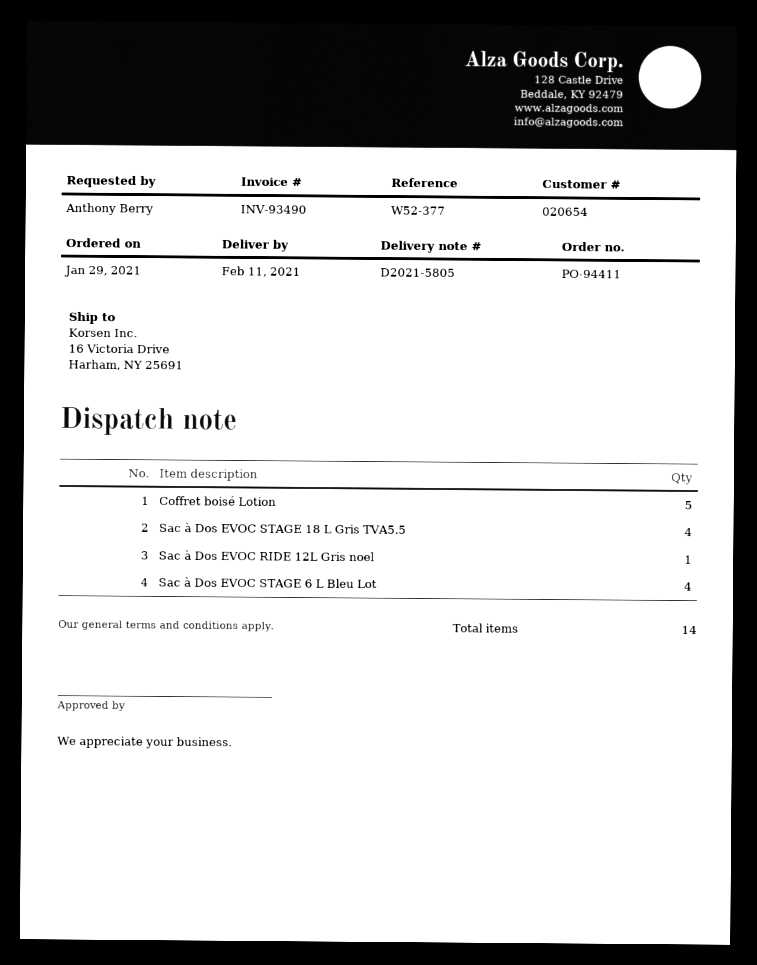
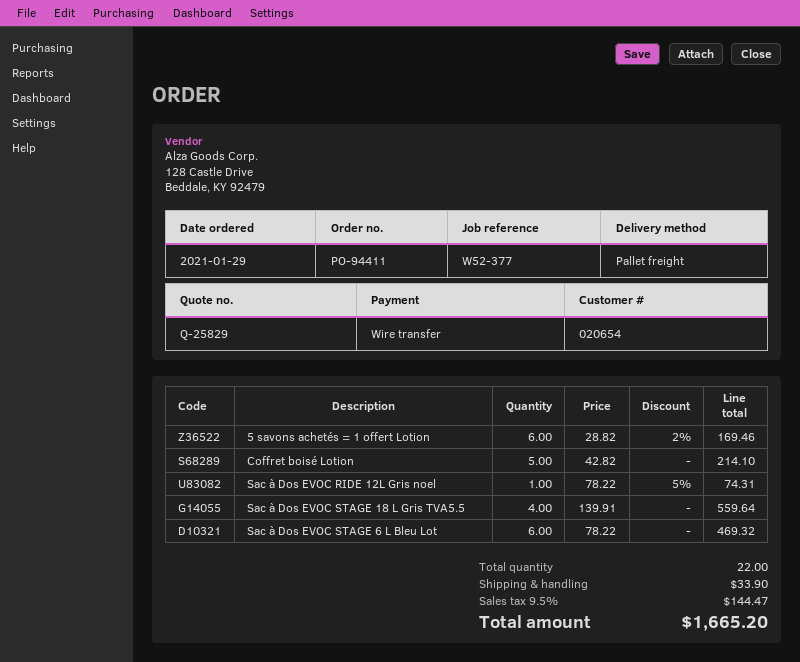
Sac à Dos EVOC STAGE 6 L Bleu Lot: 4 -> 6
5 savons achetés = 1 offert Lotion: none -> 6
total quantity: 14 -> 22

